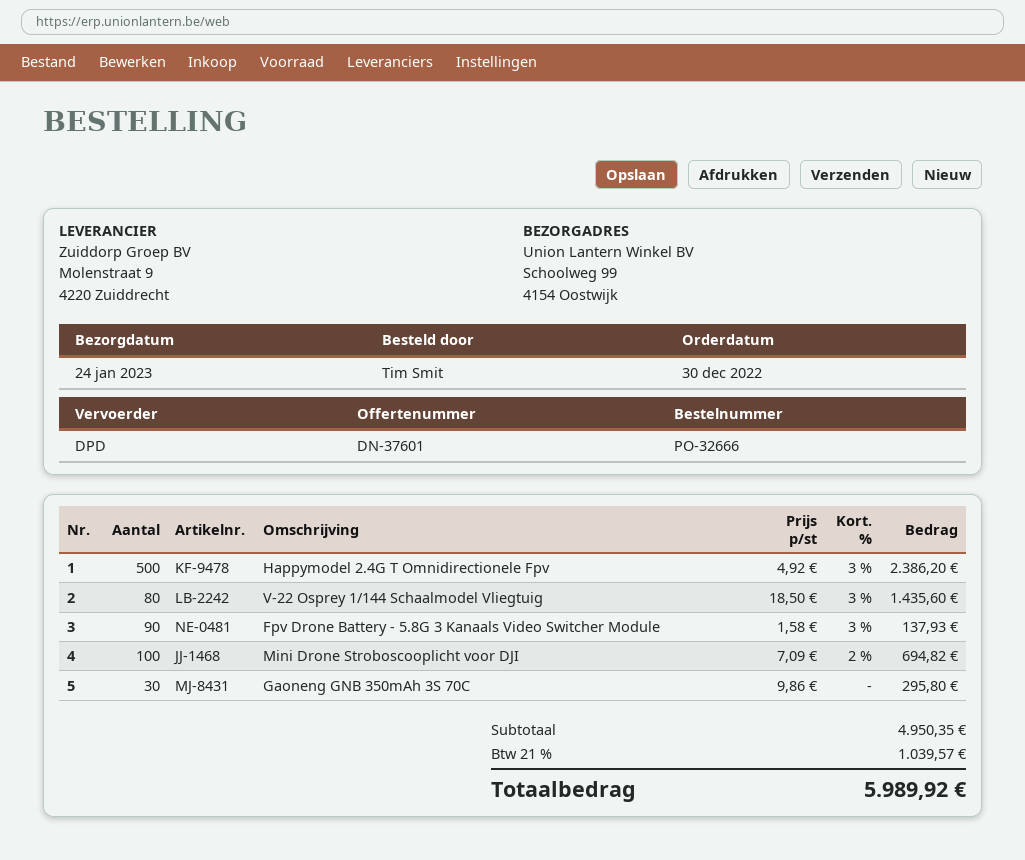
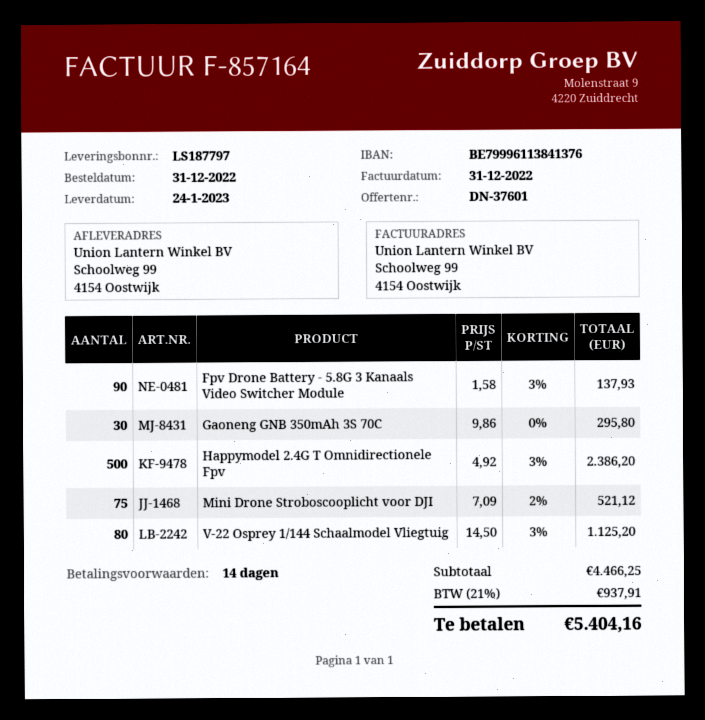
order date: 2022-12-30 -> 2022-12-31
V-22 Osprey 1/144 Schaalmodel Vliegtuig: 80 x 18.50 - 3% = 1435.60 -> 80 x 14.50 - 3% = 1125.20
Mini Drone Stroboscooplicht voor DJI: 100 x 7.09 - 2% = 694.82 -> 75 x 7.09 - 2% = 521.12
subtotal: 4950.35 -> 4466.25
tax: 21% = 1039.57 -> 21% = 937.91
total: 5989.92 -> 5404.16

